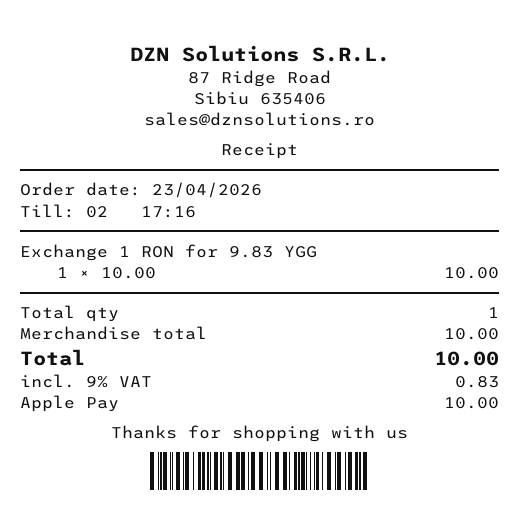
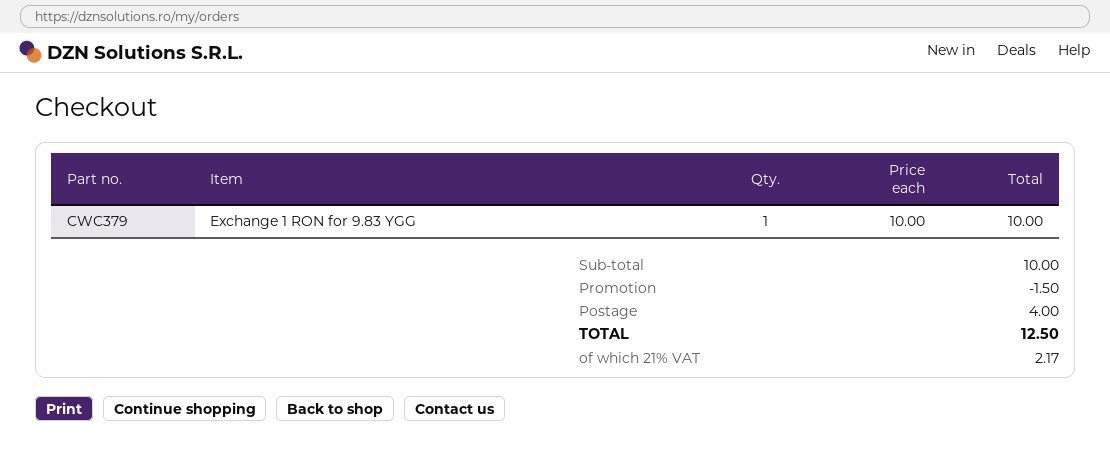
discount: none -> 1.50
shipping: none -> 4.00
tax: 9% = 0.83 -> 21% = 2.17
total: 10.00 -> 12.50

